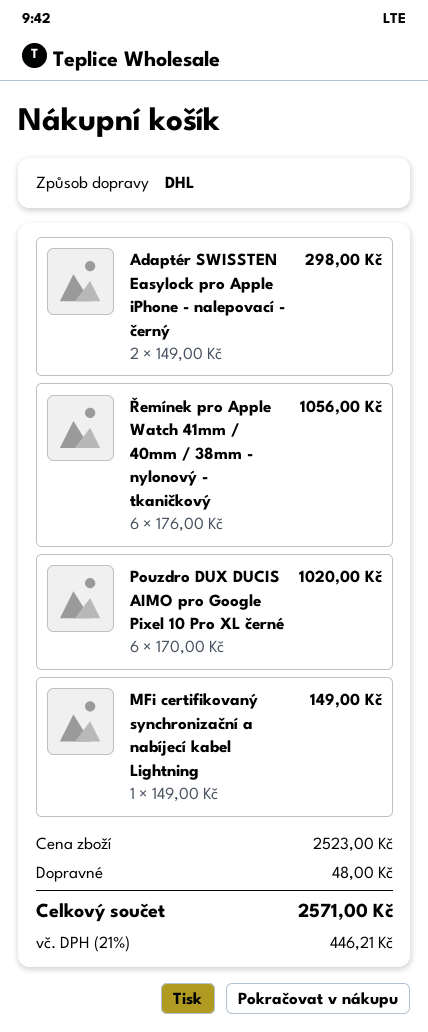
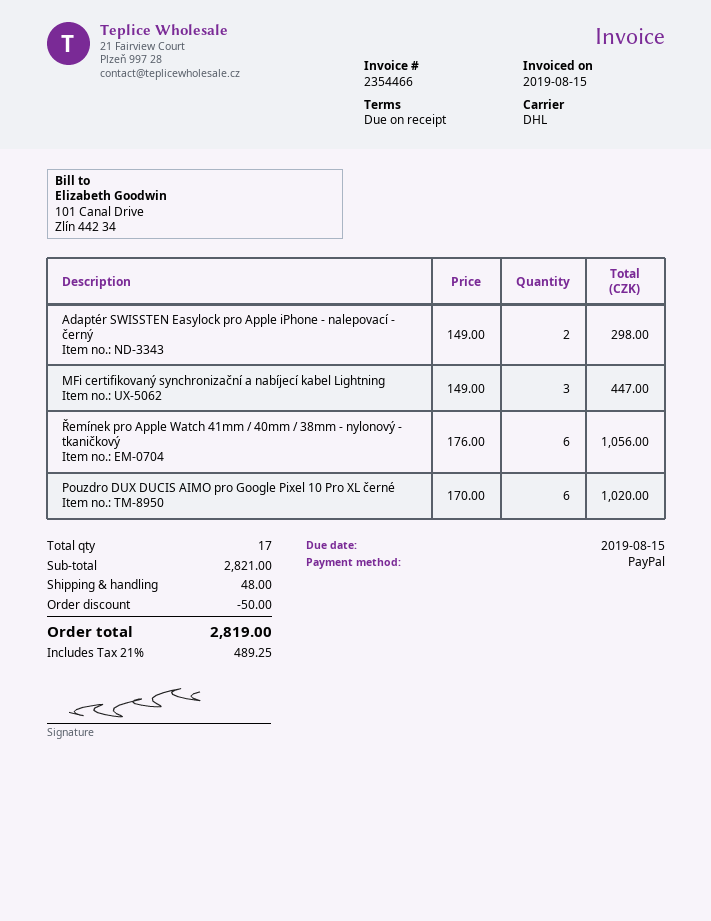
MFi certifikovaný synchronizační a nabíjecí kabel Lightning: 1 x 149.00 = 149.00 -> 3 x 149.00 = 447.00
subtotal: 2523.00 -> 2821.00
discount: none -> 50.00
tax: 21% = 446.21 -> 21% = 489.25
total: 2571.00 -> 2819.00

